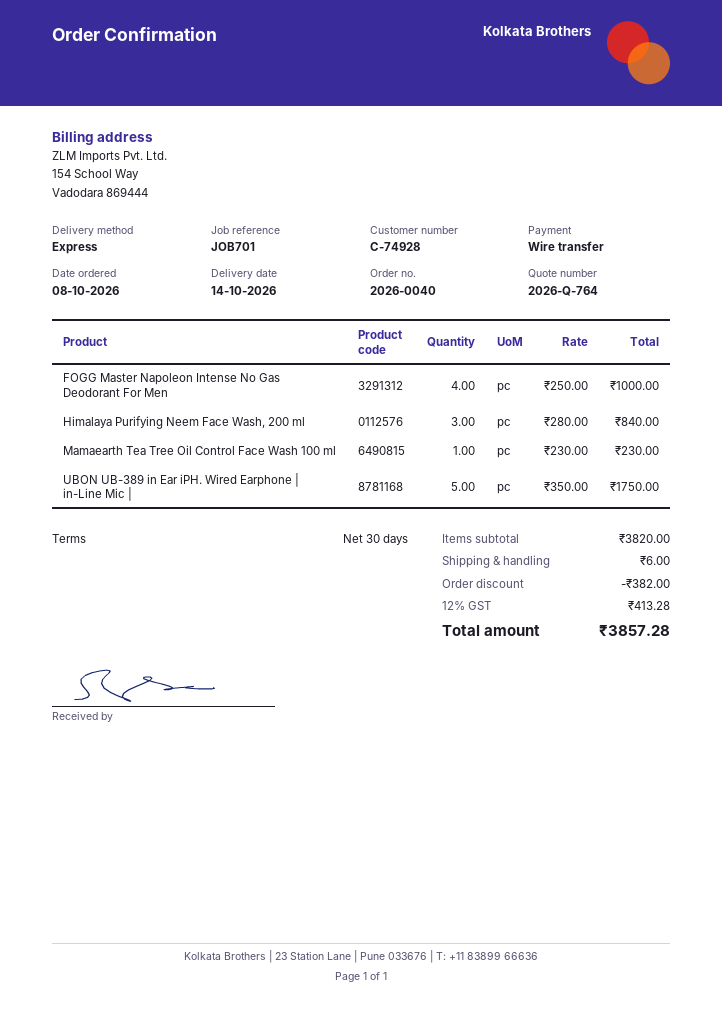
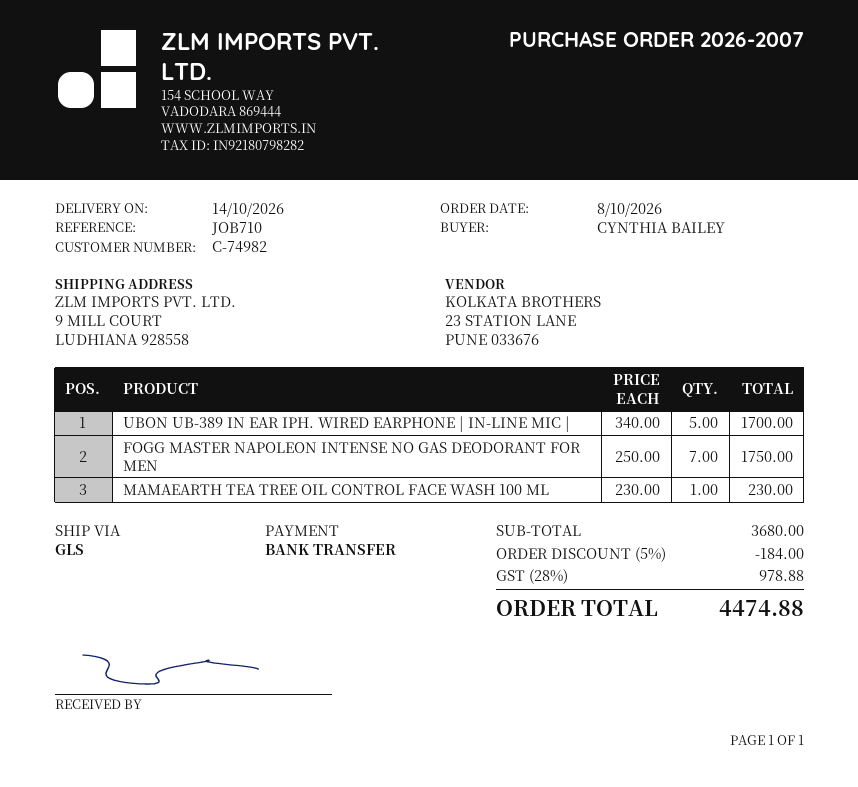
order number: 2026-0040 -> 2026-2007
customer number: C-74928 -> C-74982
reference: JOB701 -> JOB710
shipping method: express -> GLS
FOGG Master Napoleon Intense No Gas Deodorant For Men: 4 x 250.00 = 1000.00 -> 7 x 250.00 = 1750.00
Himalaya Purifying Neem Face Wash, 200 ml: 3 x 280.00 = 840.00 -> none
UBON UB-389 in Ear iPH. Wired Earphone | in-Line Mic |: 5 x 350.00 = 1750.00 -> 5 x 340.00 = 1700.00
subtotal: 3820.00 -> 3680.00
discount: 382.00 -> 184.00
shipping: 6.00 -> none
tax: 12% = 413.28 -> 28% = 978.88
total: 3857.28 -> 4474.88

